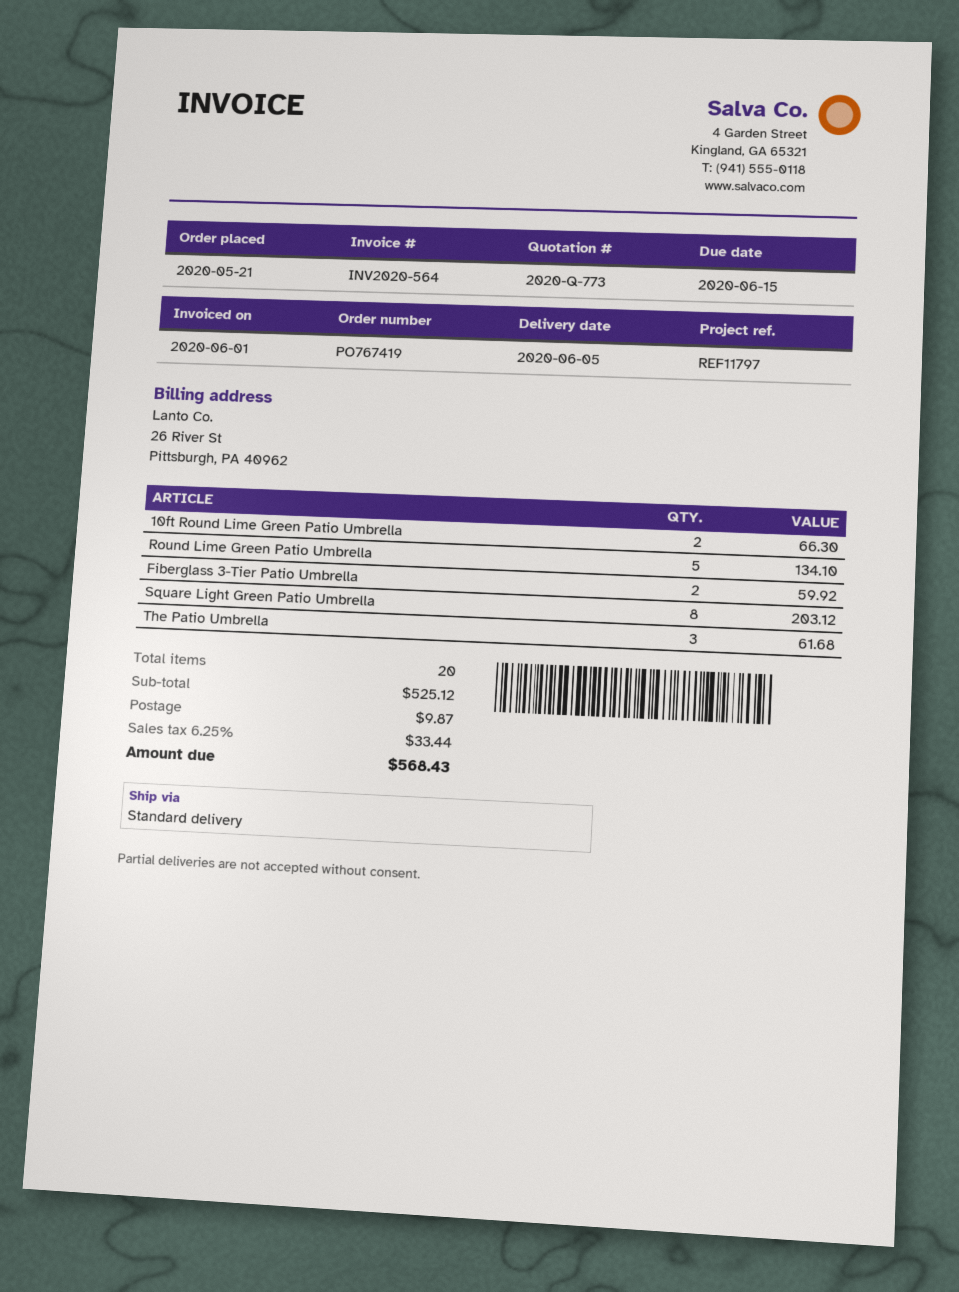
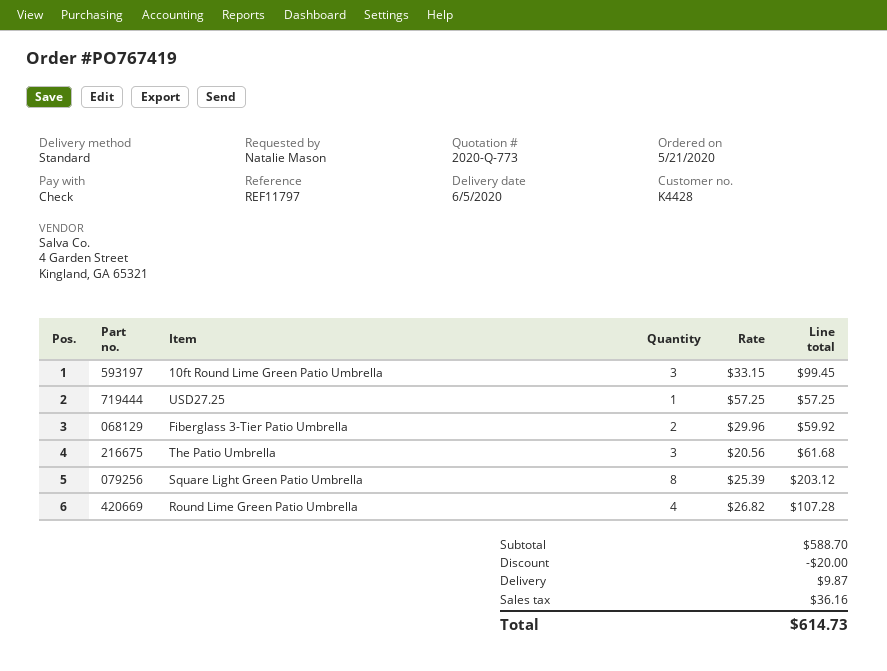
10ft Round Lime Green Patio Umbrella: 2 for 66.30 -> 3 for 99.45
Round Lime Green Patio Umbrella: 5 for 134.10 -> 4 for 107.28
USD27.25: none -> 1 for 57.25
subtotal: 525.12 -> 588.70
discount: none -> 20.00
tax: 33.44 -> 36.16
total: 568.43 -> 614.73

